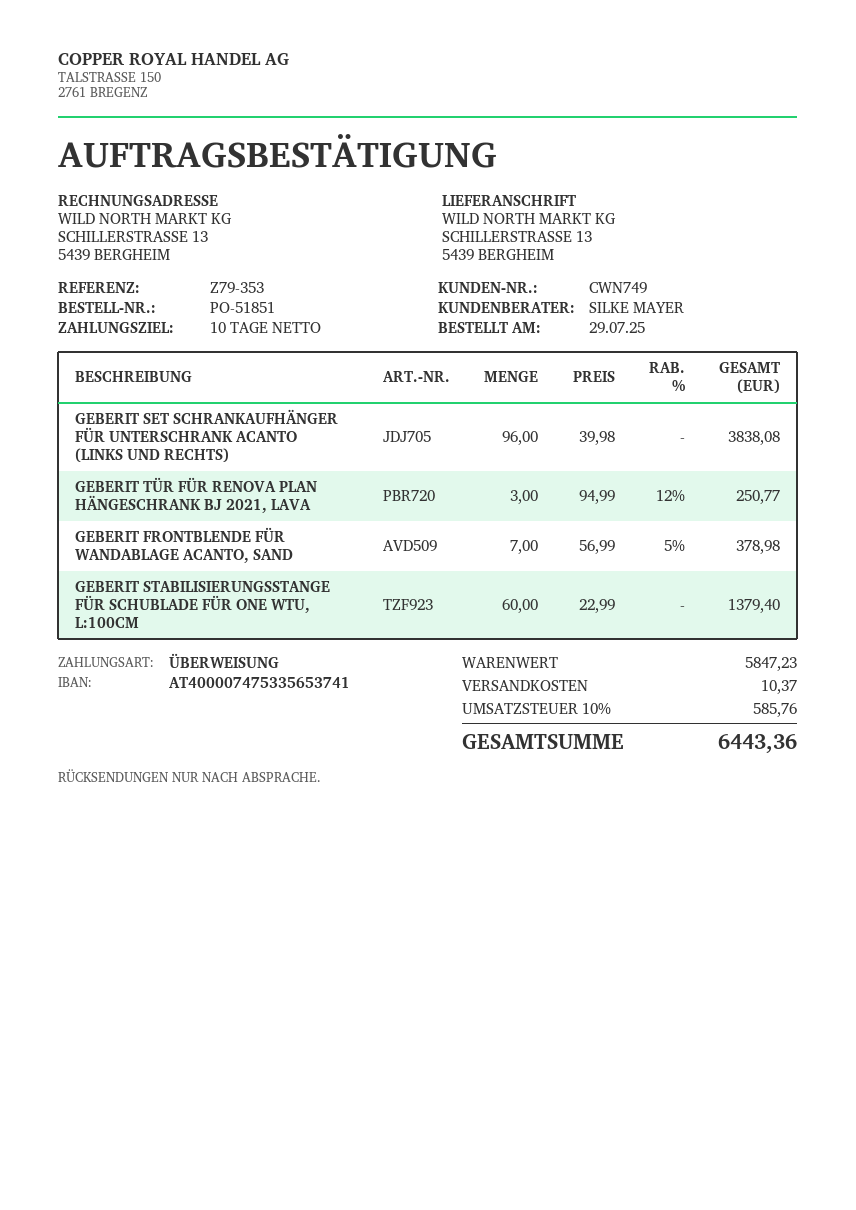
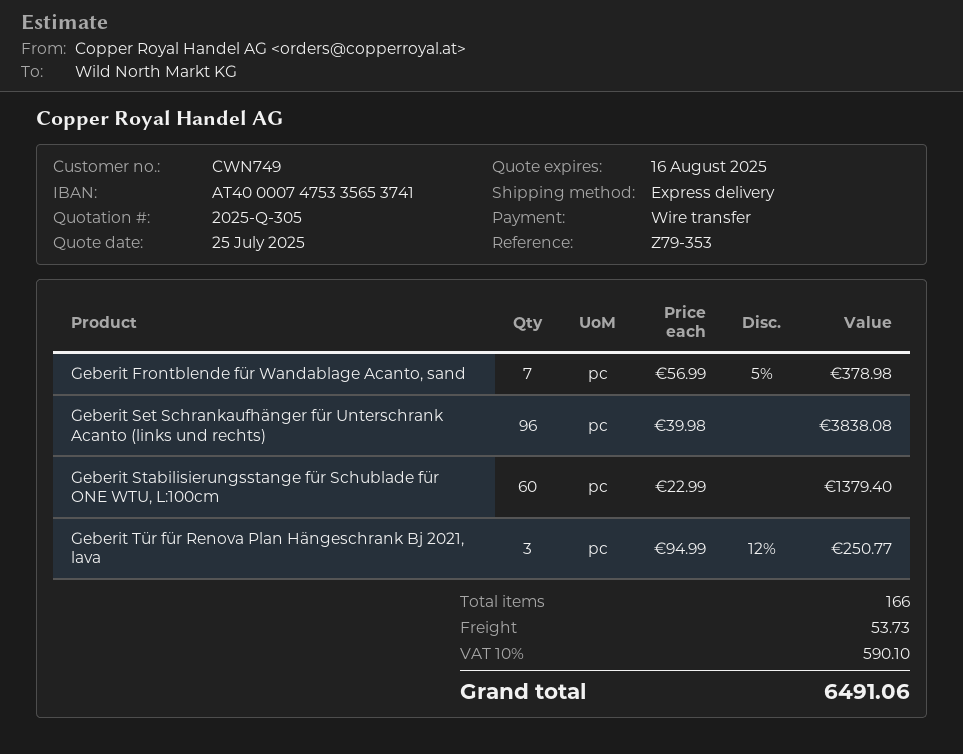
shipping: 10.37 -> 53.73
tax: 10% = 585.76 -> 10% = 590.10
total: 6443.36 -> 6491.06

